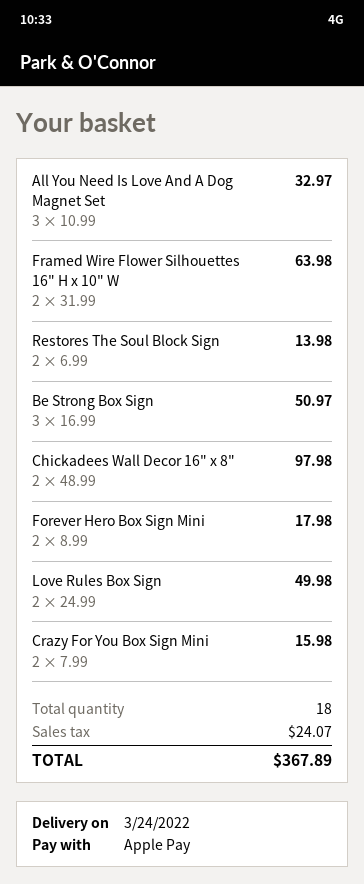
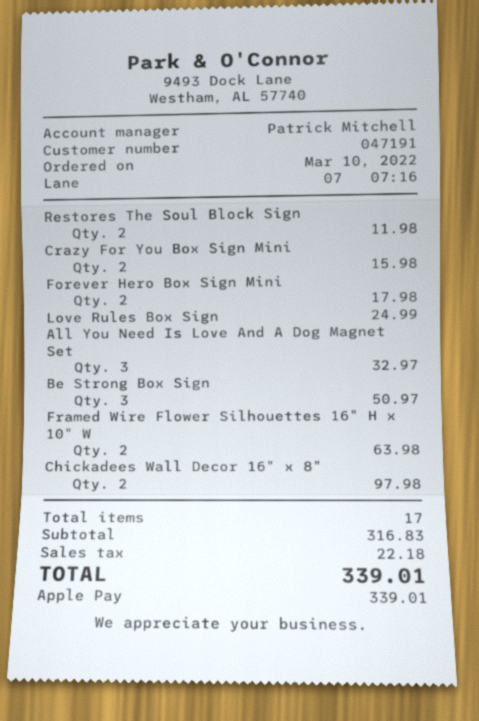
Restores The Soul Block Sign: 2 for 13.98 -> 2 for 11.98
Love Rules Box Sign: 2 for 49.98 -> 1 for 24.99
total quantity: 18 -> 17
tax: 24.07 -> 22.18
total: 367.89 -> 339.01

